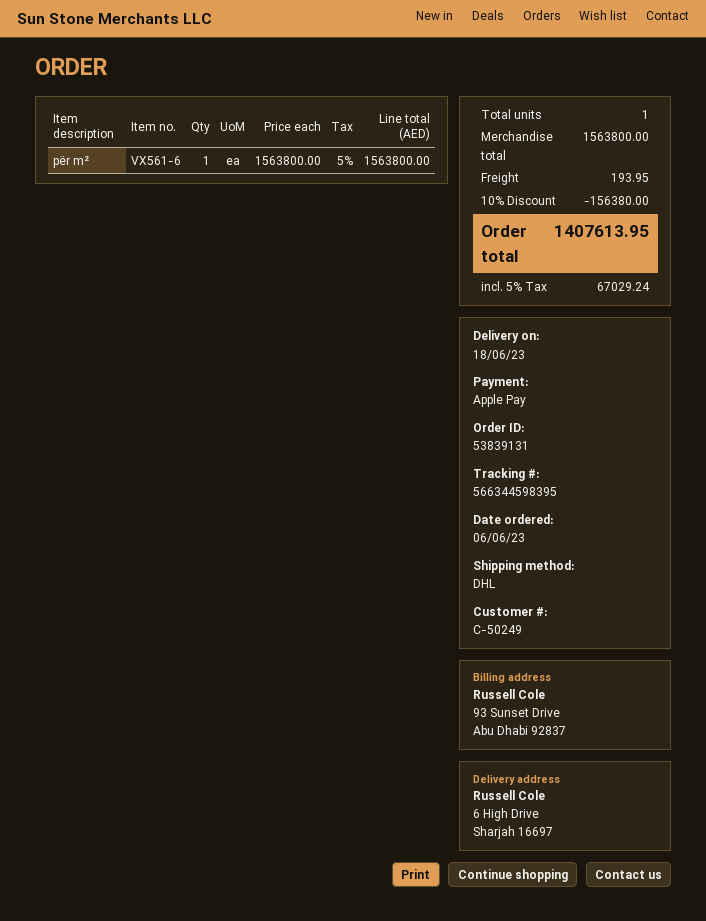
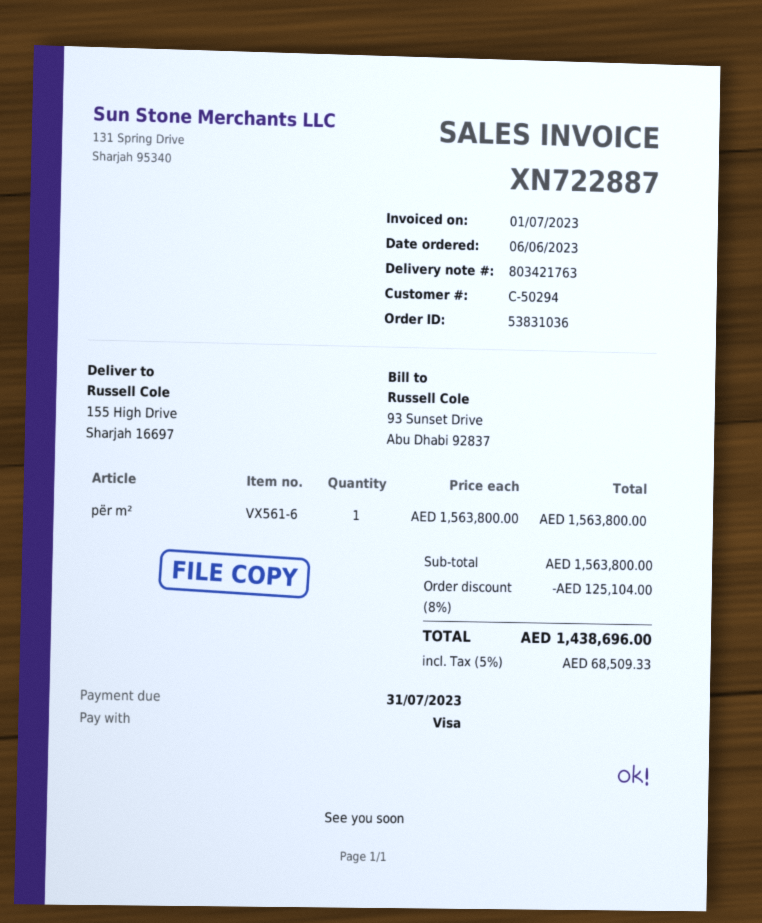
order number: 53839131 -> 53831036
customer number: C-50249 -> C-50294
payment method: Apple Pay -> Visa
ship to: 6 High Drive, Sharjah 16697 -> 155 High Drive, Sharjah 16697
discount: 10% = 156380.00 -> 8% = 125104.00
shipping: 193.95 -> none
tax: 5% = 67029.24 -> 5% = 68509.33
total: 1407613.95 -> 1438696.00

